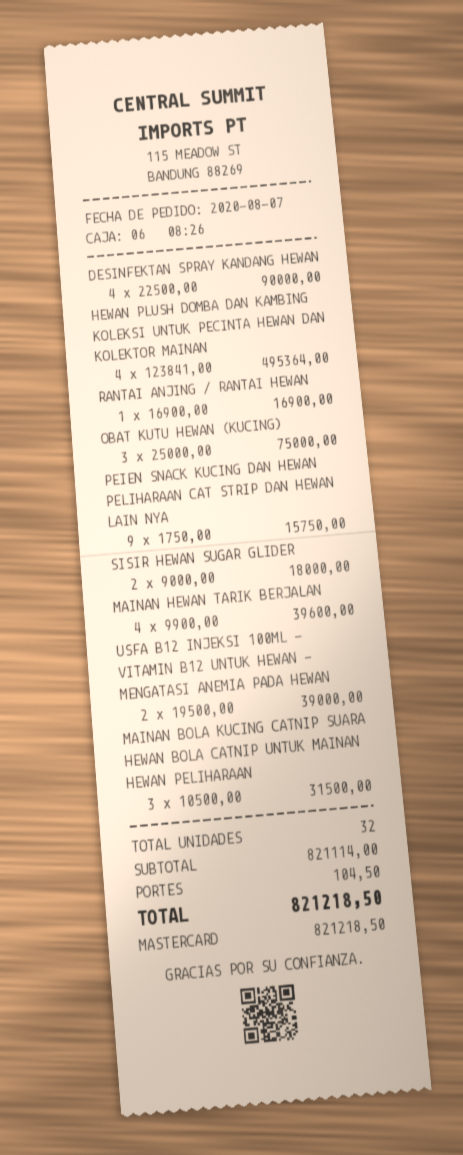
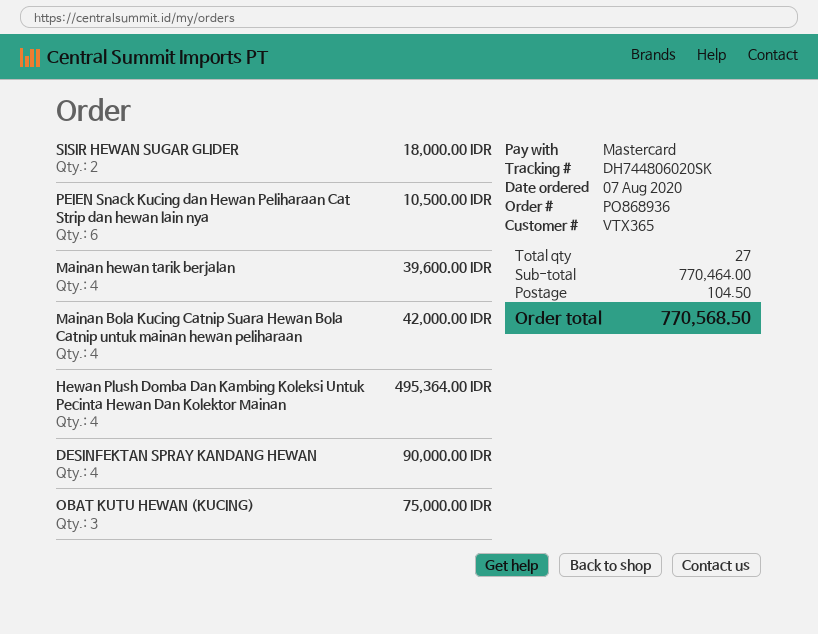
RANTAI ANJING / RANTAI HEWAN: 1 for 16900.00 -> none
PEIEN SNACK KUCING DAN HEWAN PELIHARAAN CAT STRIP DAN HEWAN LAIN NYA: 9 for 15750.00 -> 6 for 10500.00
USFA B12 INJEKSI 100ML - VITAMIN B12 UNTUK HEWAN - MENGATASI ANEMIA PADA HEWAN: 2 for 39000.00 -> none
MAINAN BOLA KUCING CATNIP SUARA HEWAN BOLA CATNIP UNTUK MAINAN HEWAN PELIHARAAN: 3 for 31500.00 -> 4 for 42000.00
total quantity: 32 -> 27
subtotal: 821114.00 -> 770464.00
total: 821218.50 -> 770568.50

